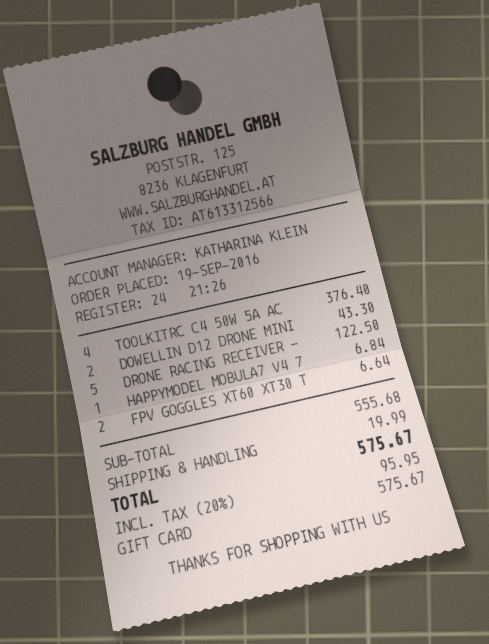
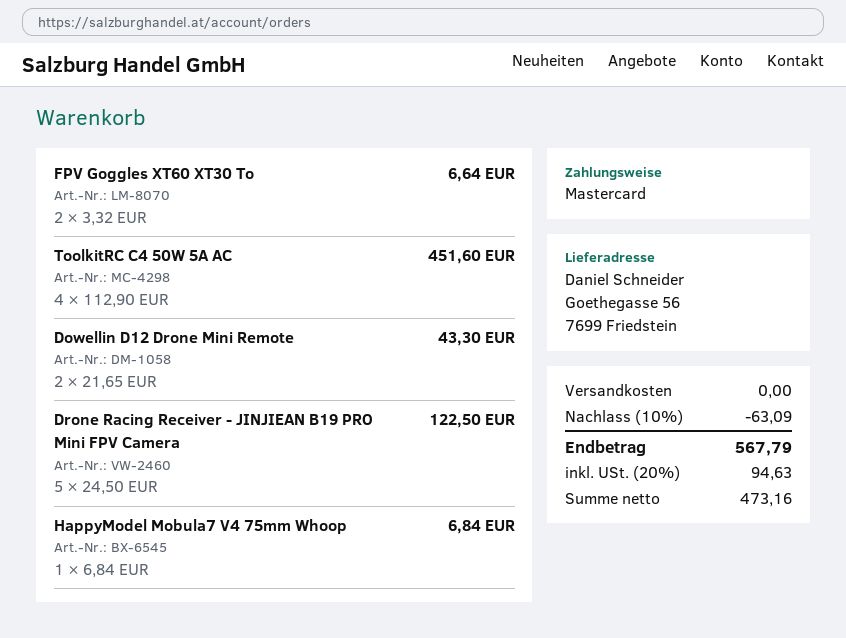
payment method: gift card -> Mastercard
TOOLKITRC C4 50W 5A AC: 4 for 376.40 -> 4 for 451.60
discount: none -> 10% = 63.09
shipping: 19.99 -> 0.00
tax: 20% = 95.95 -> 20% = 94.63
total: 575.67 -> 567.79

